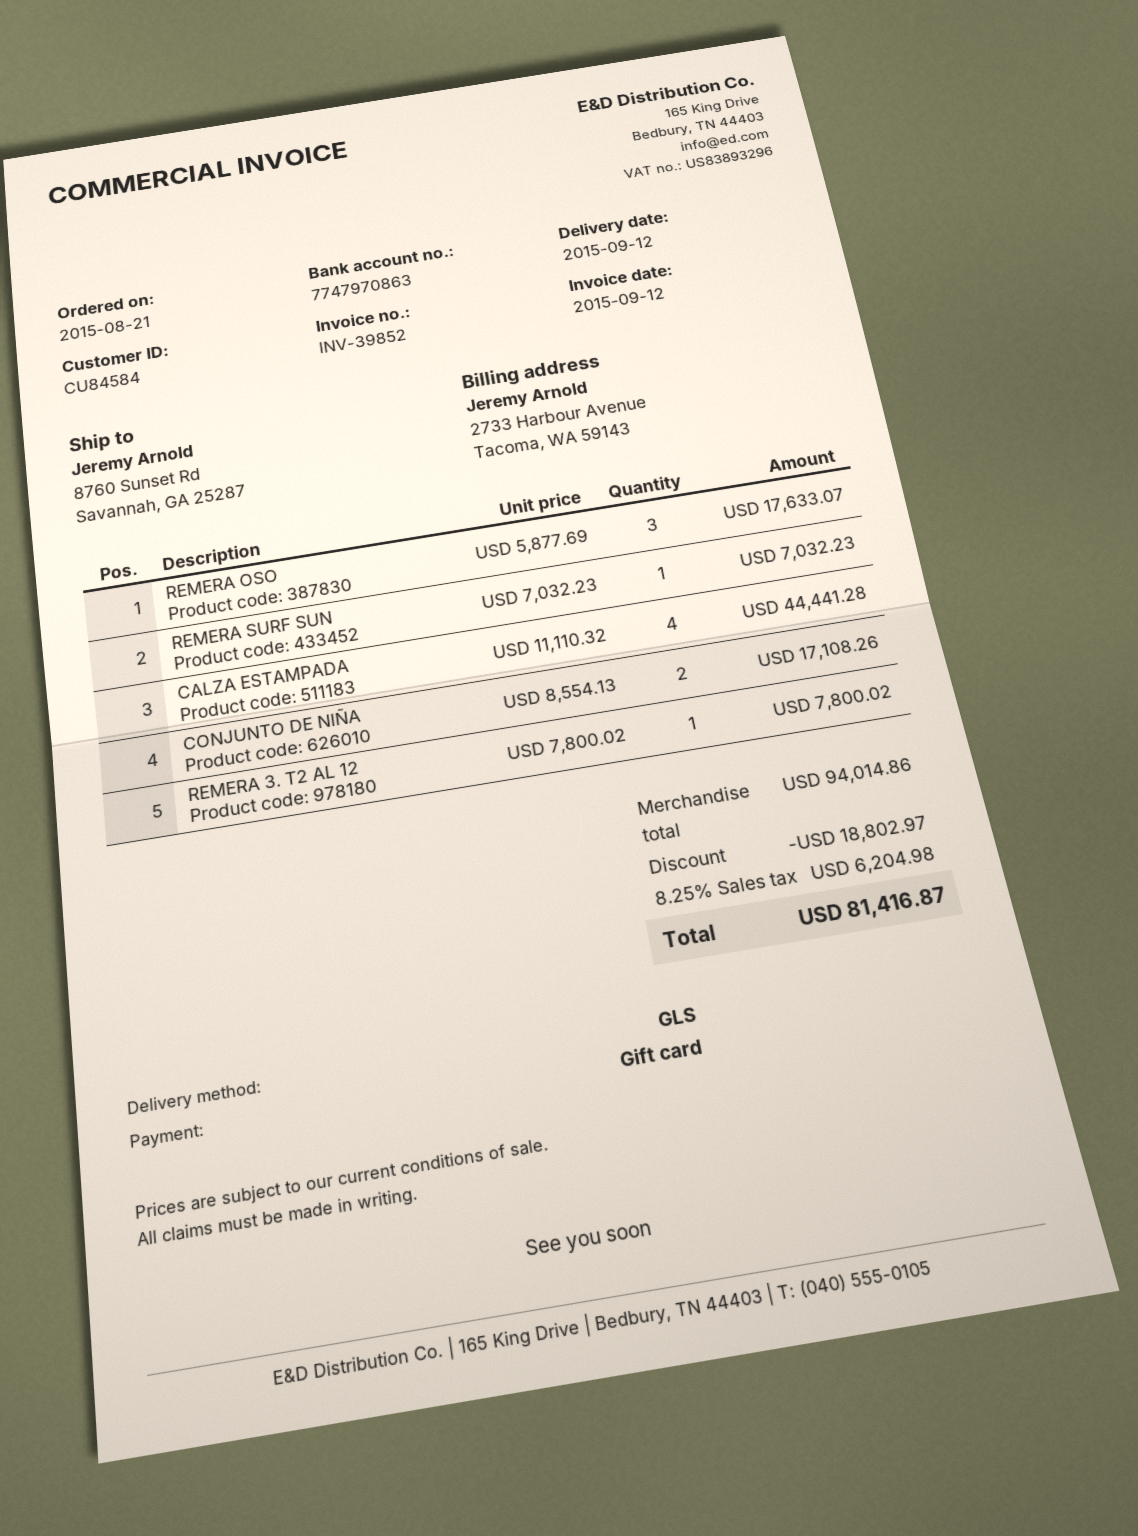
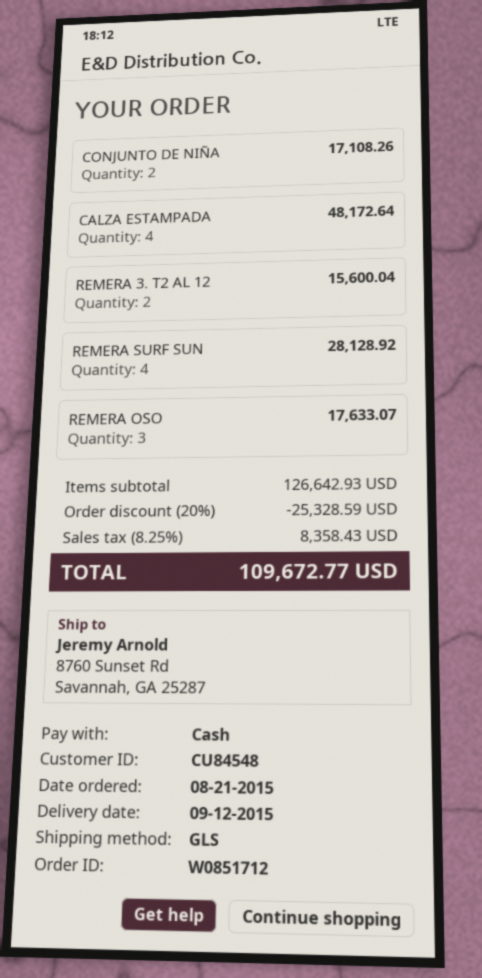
customer number: CU84584 -> CU84548
payment method: gift card -> cash
REMERA SURF SUN: 1 for 7032.23 -> 4 for 28128.92
CALZA ESTAMPADA: 4 for 44441.28 -> 4 for 48172.64
REMERA 3. T2 AL 12: 1 for 7800.02 -> 2 for 15600.04
subtotal: 94014.86 -> 126642.93
discount: 18802.97 -> 25328.59
tax: 8.25% = 6204.98 -> 8.25% = 8358.43
total: 81416.87 -> 109672.77

